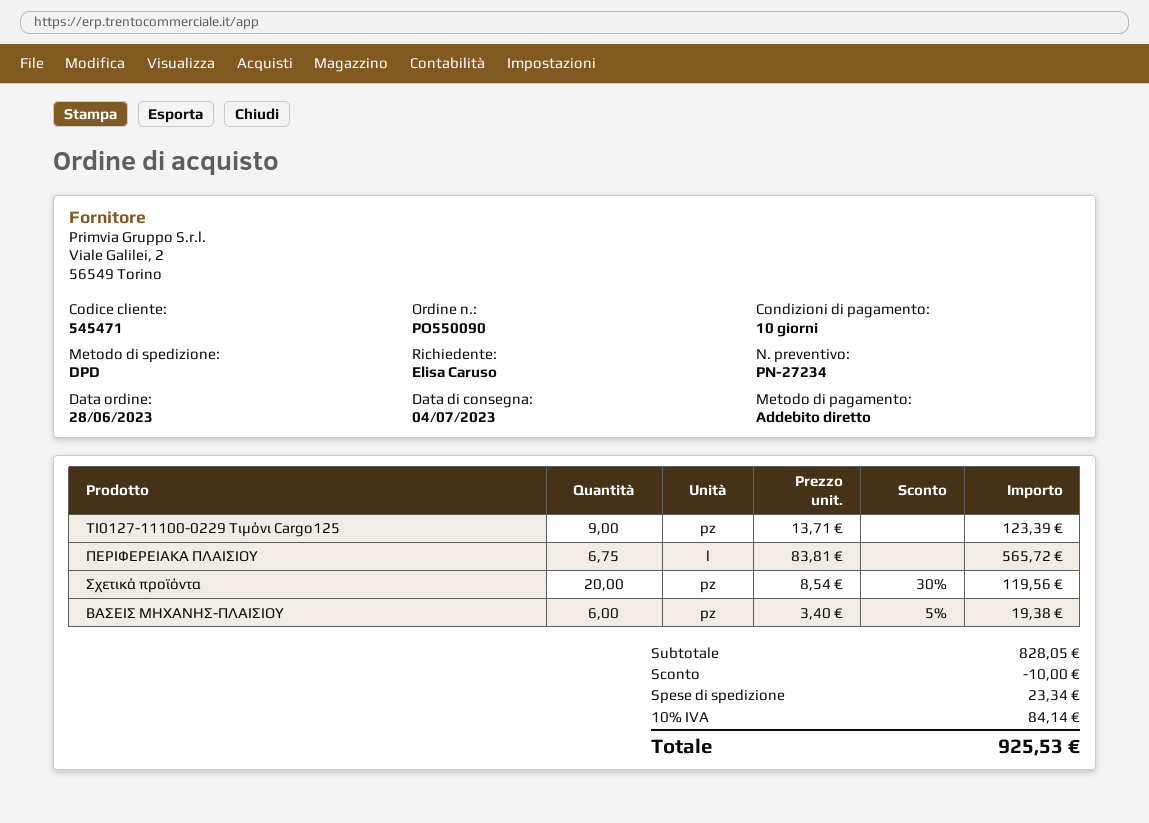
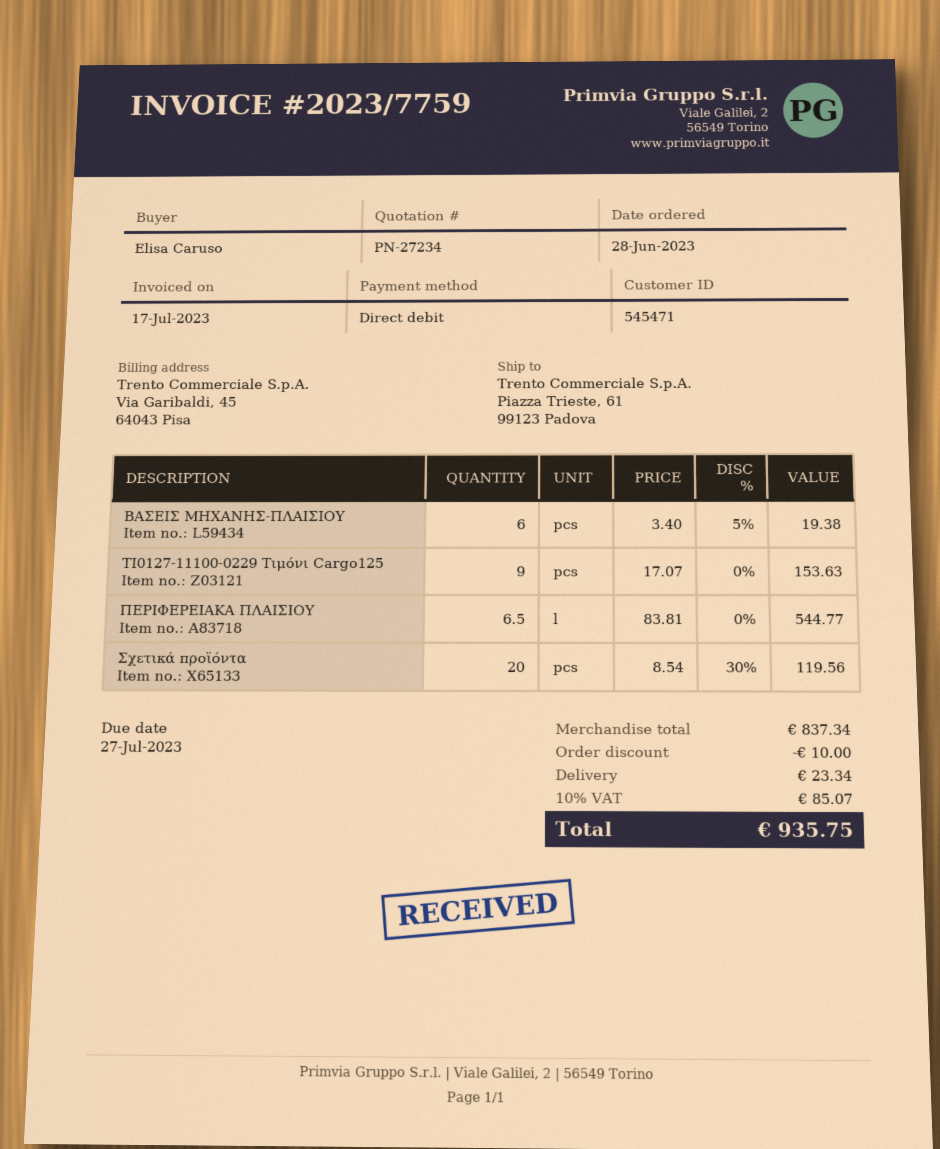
TI0127-11100-0229 Τιμόνι Cargo125: 9 x 13.71 = 123.39 -> 9 x 17.07 = 153.63
ΠΕΡΙΦΕΡΕΙΑΚΑ ΠΛΑΙΣΙΟΥ: 6.75 x 83.81 = 565.72 -> 6.5 x 83.81 = 544.77
subtotal: 828.05 -> 837.34
tax: 10% = 84.14 -> 10% = 85.07
total: 925.53 -> 935.75

